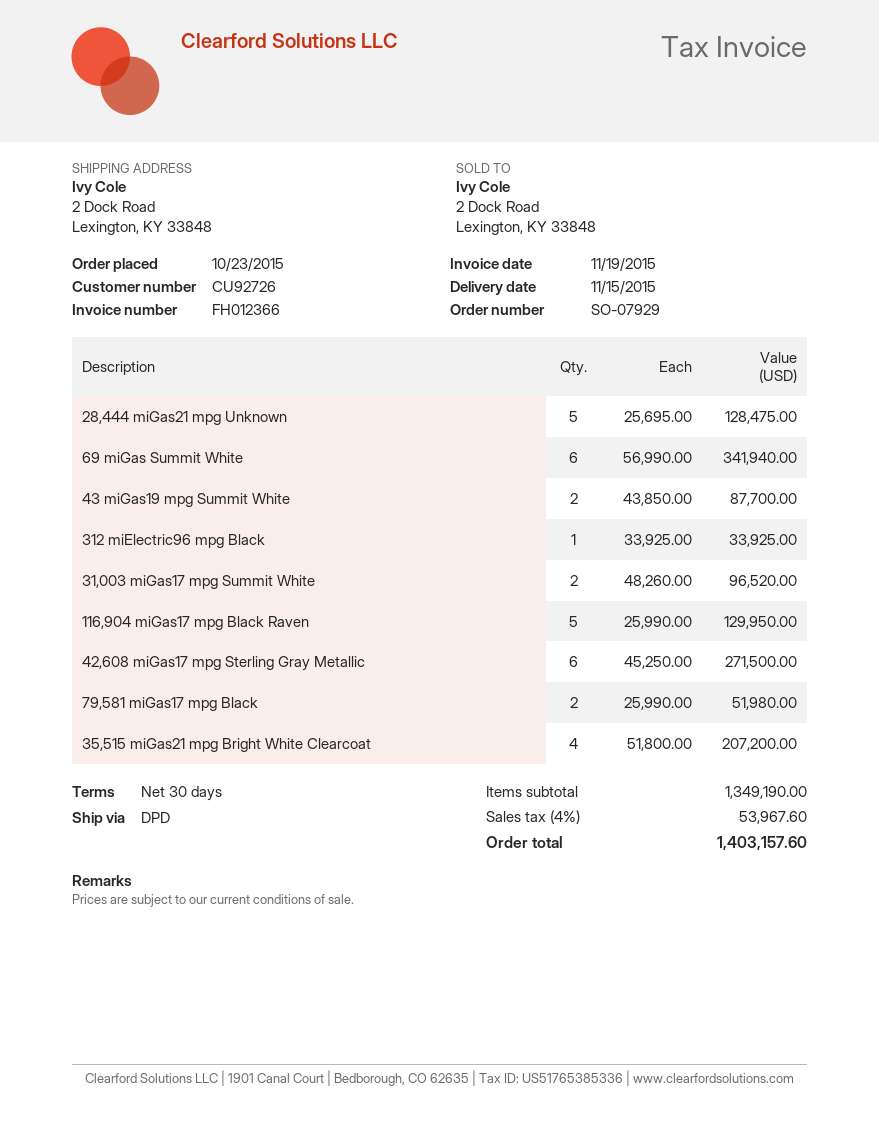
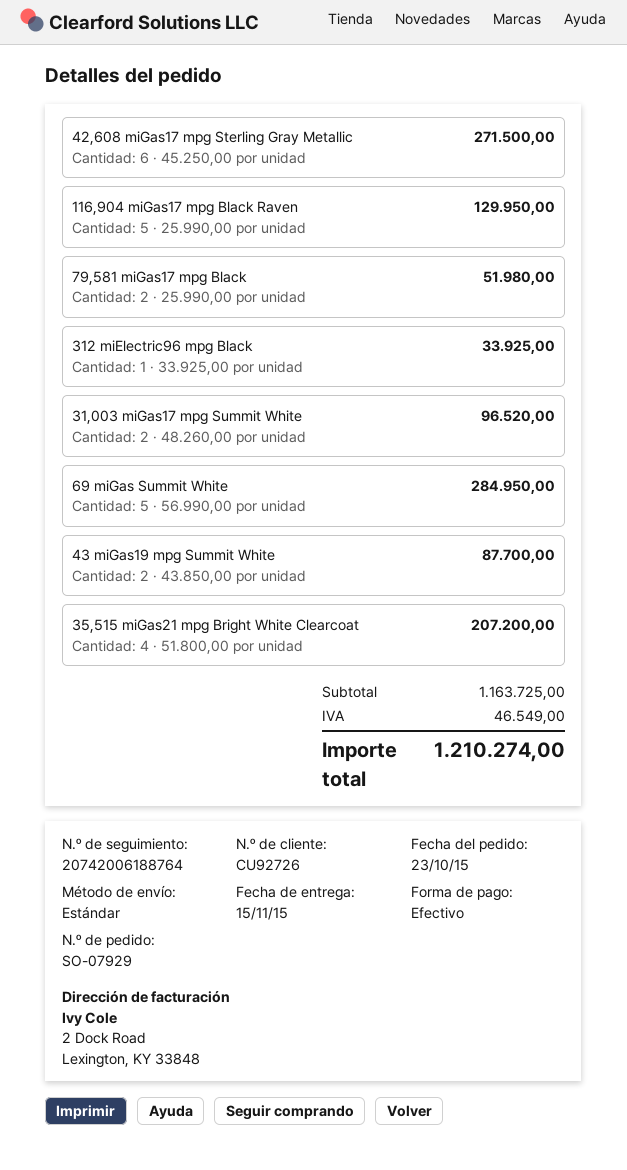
shipping method: DPD -> standard
28,444 miGas21 mpg Unknown: 5 x 25695.00 = 128475.00 -> none
69 miGas Summit White: 6 x 56990.00 = 341940.00 -> 5 x 56990.00 = 284950.00
subtotal: 1349190.00 -> 1163725.00
tax: 53967.60 -> 46549.00
total: 1403157.60 -> 1210274.00

